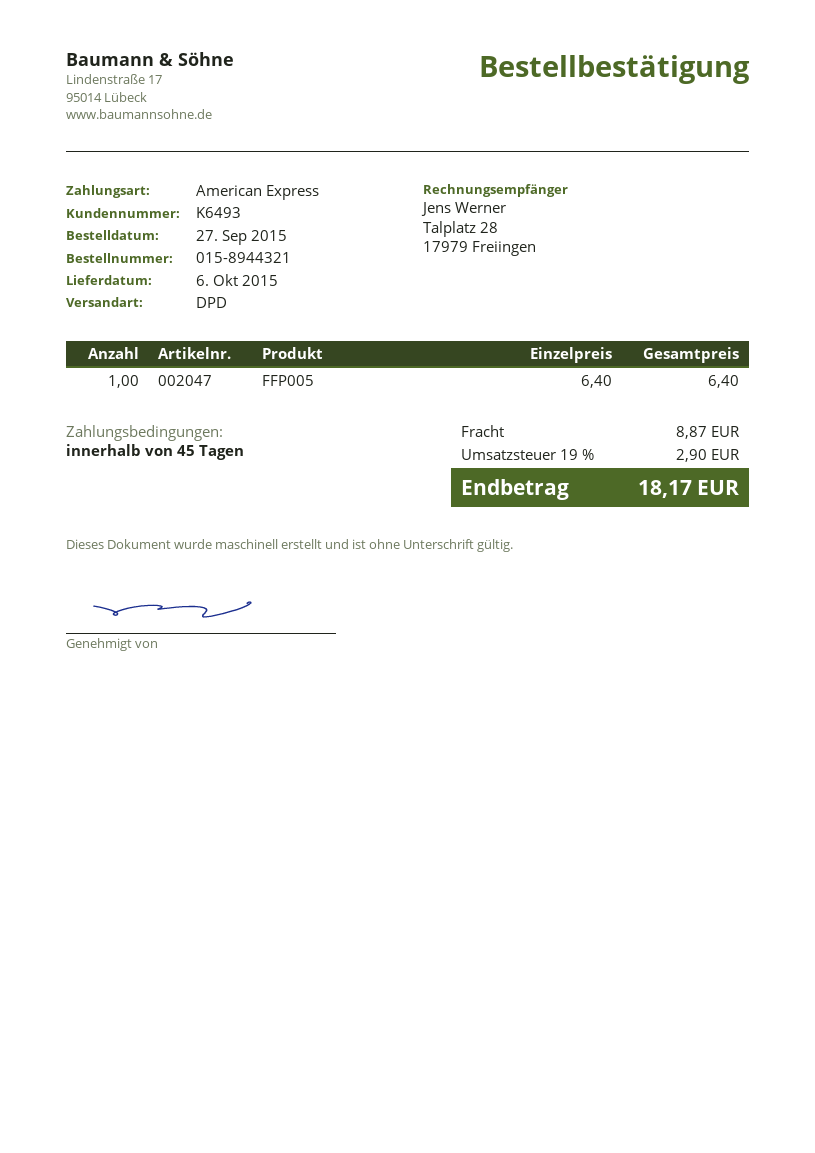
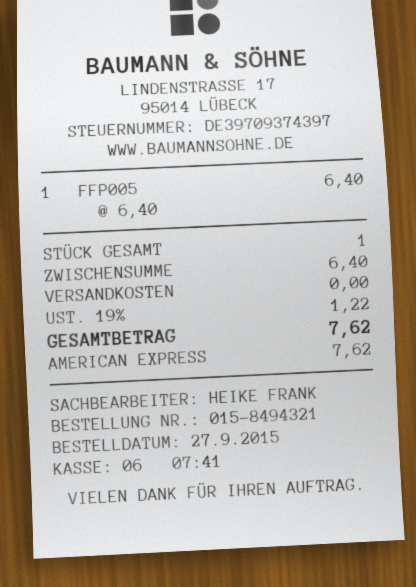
order number: 015-8944321 -> 015-8494321
shipping: 8.87 -> 0.00
tax: 19% = 2.90 -> 19% = 1.22
total: 18.17 -> 7.62

